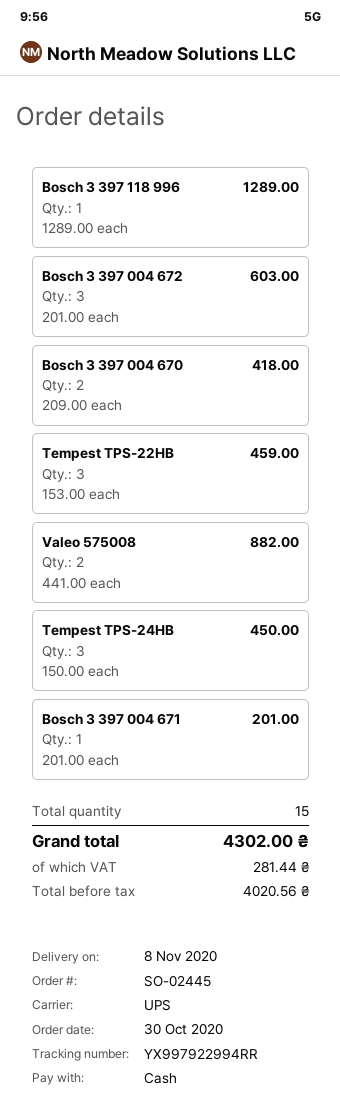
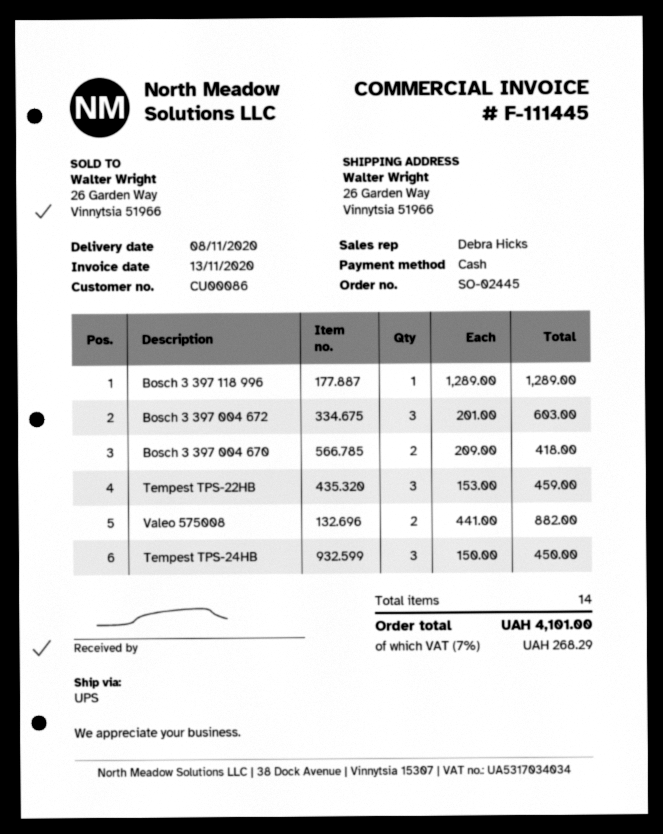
Bosch 3 397 004 671: 1 x 201.00 = 201.00 -> none
total quantity: 15 -> 14
tax: 281.44 -> 268.29
total: 4302.00 -> 4101.00

